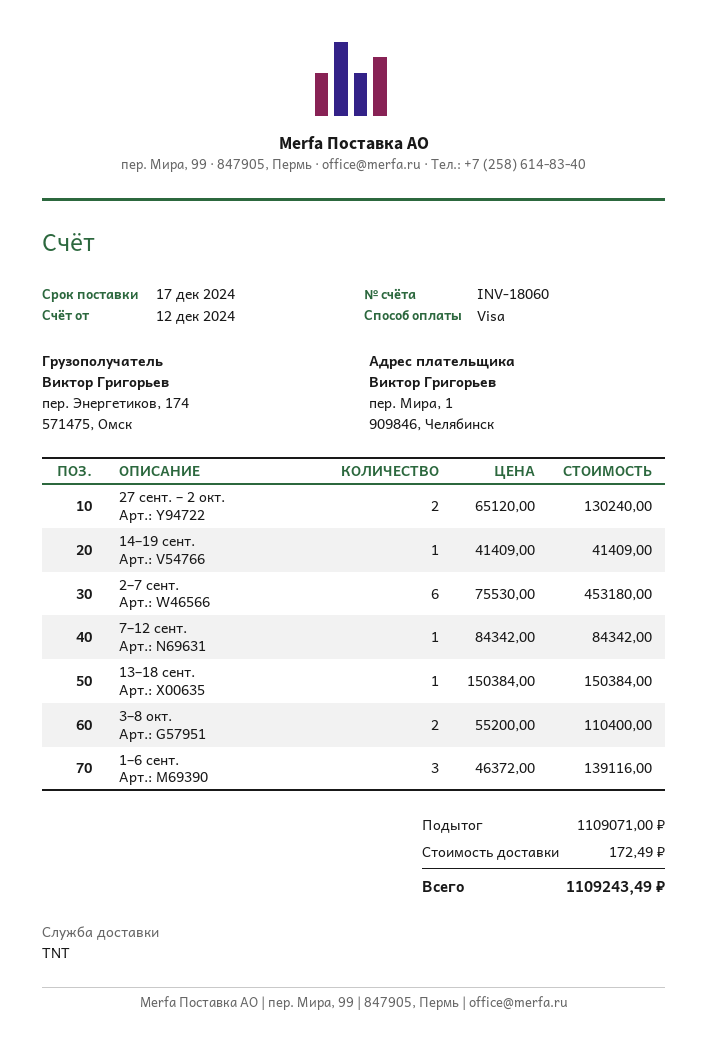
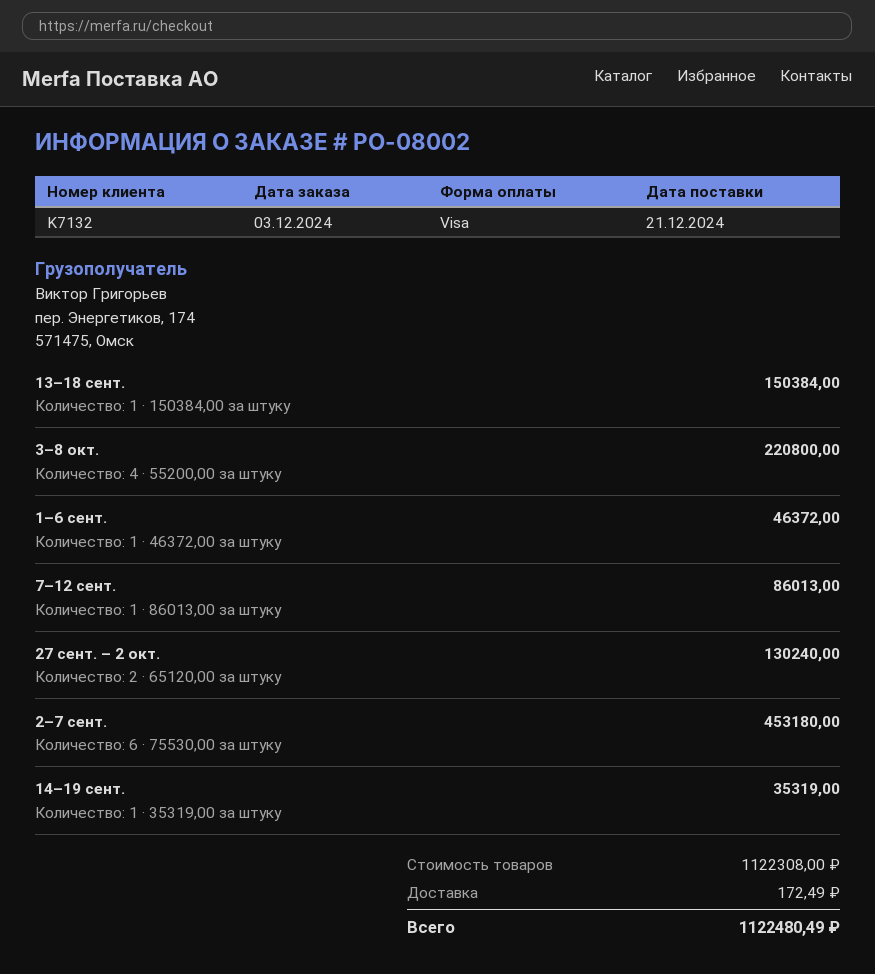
delivery date: 2024-12-17 -> 2024-12-21
14–19 сент.: 1 x 41409.00 = 41409.00 -> 1 x 35319.00 = 35319.00
7–12 сент.: 1 x 84342.00 = 84342.00 -> 1 x 86013.00 = 86013.00
3–8 окт.: 2 x 55200.00 = 110400.00 -> 4 x 55200.00 = 220800.00
1–6 сент.: 3 x 46372.00 = 139116.00 -> 1 x 46372.00 = 46372.00
subtotal: 1109071.00 -> 1122308.00
total: 1109243.49 -> 1122480.49

